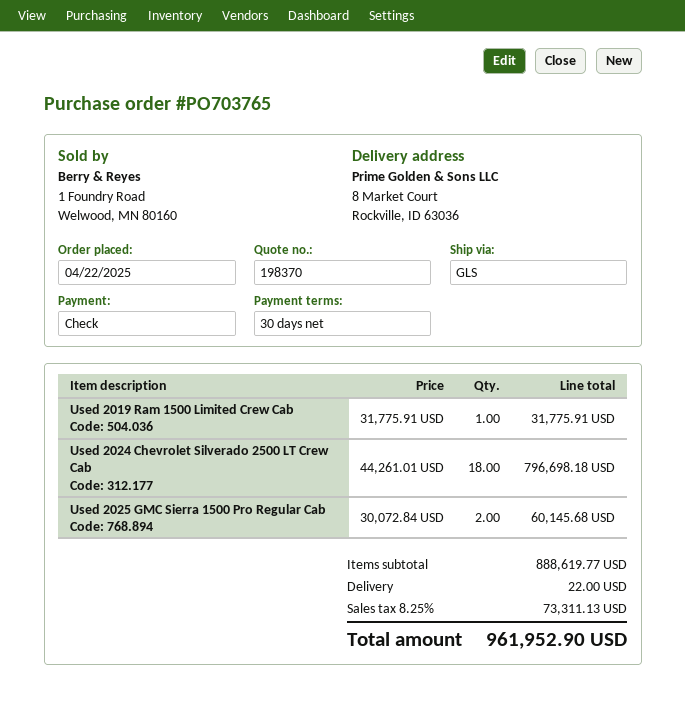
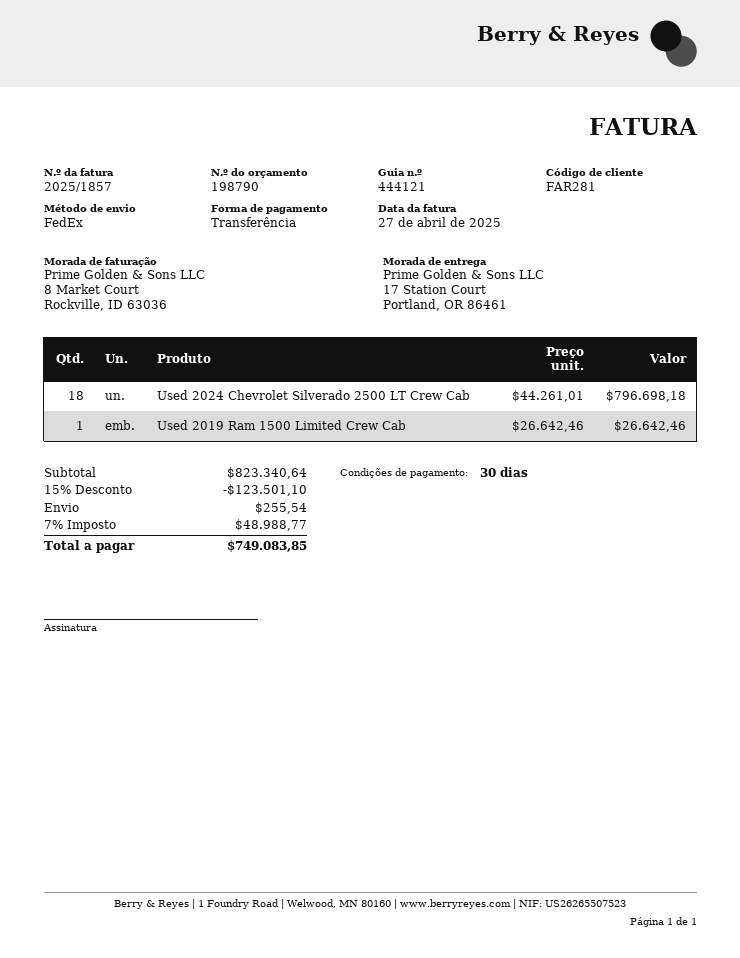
quote number: 198370 -> 198790
payment method: cheque -> bank transfer
shipping method: GLS -> FedEx
ship to: 8 Market Court, Rockville, ID 63036 -> 17 Station Court, Portland, OR 86461
Used 2019 Ram 1500 Limited Crew Cab: 1 x 31775.91 = 31775.91 -> 1 x 26642.46 = 26642.46
Used 2025 GMC Sierra 1500 Pro Regular Cab: 2 x 30072.84 = 60145.68 -> none
subtotal: 888619.77 -> 823340.64
discount: none -> 15% = 123501.10
shipping: 22.00 -> 255.54
tax: 8.25% = 73311.13 -> 7% = 48988.77
total: 961952.90 -> 749083.85

